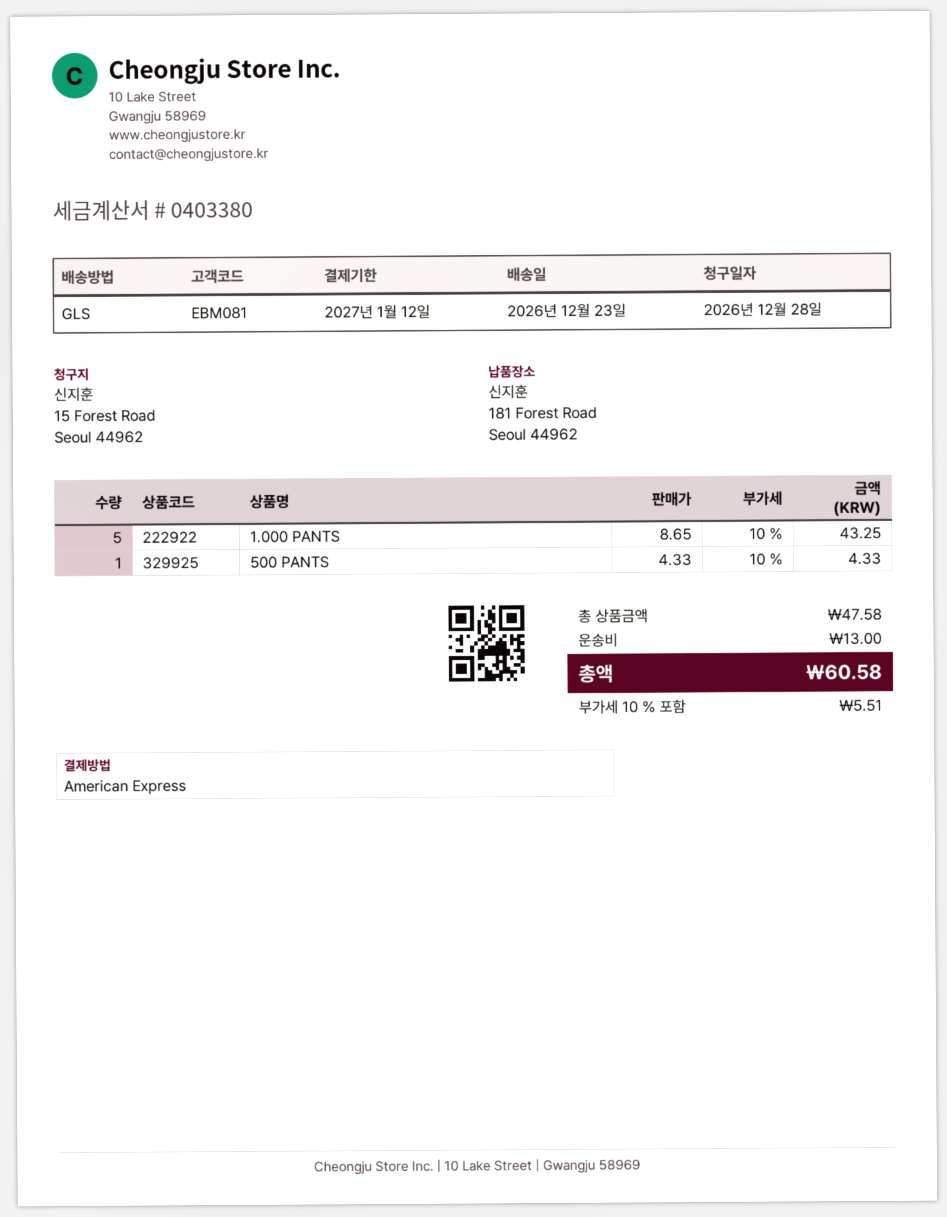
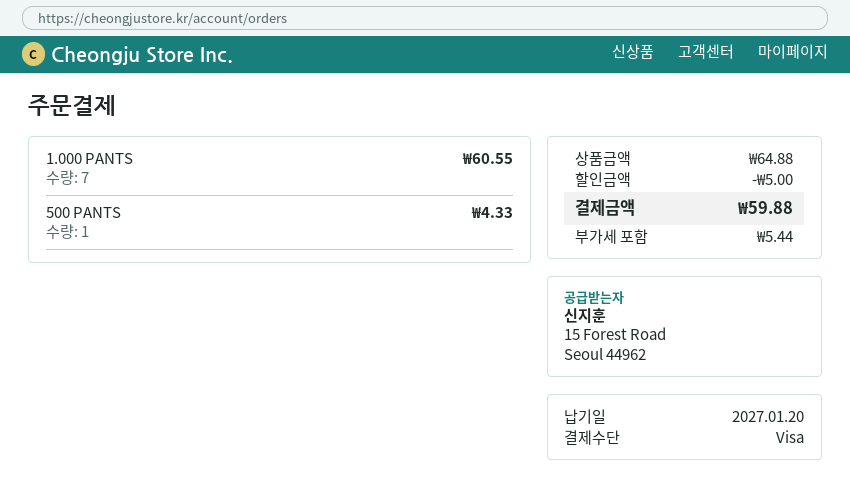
delivery date: 2026-12-23 -> 2027-01-20
payment method: American Express -> Visa
1.000 PANTS: 5 for 43.25 -> 7 for 60.55
subtotal: 47.58 -> 64.88
discount: none -> 5.00
shipping: 13.00 -> none
tax: 5.51 -> 5.44
total: 60.58 -> 59.88

